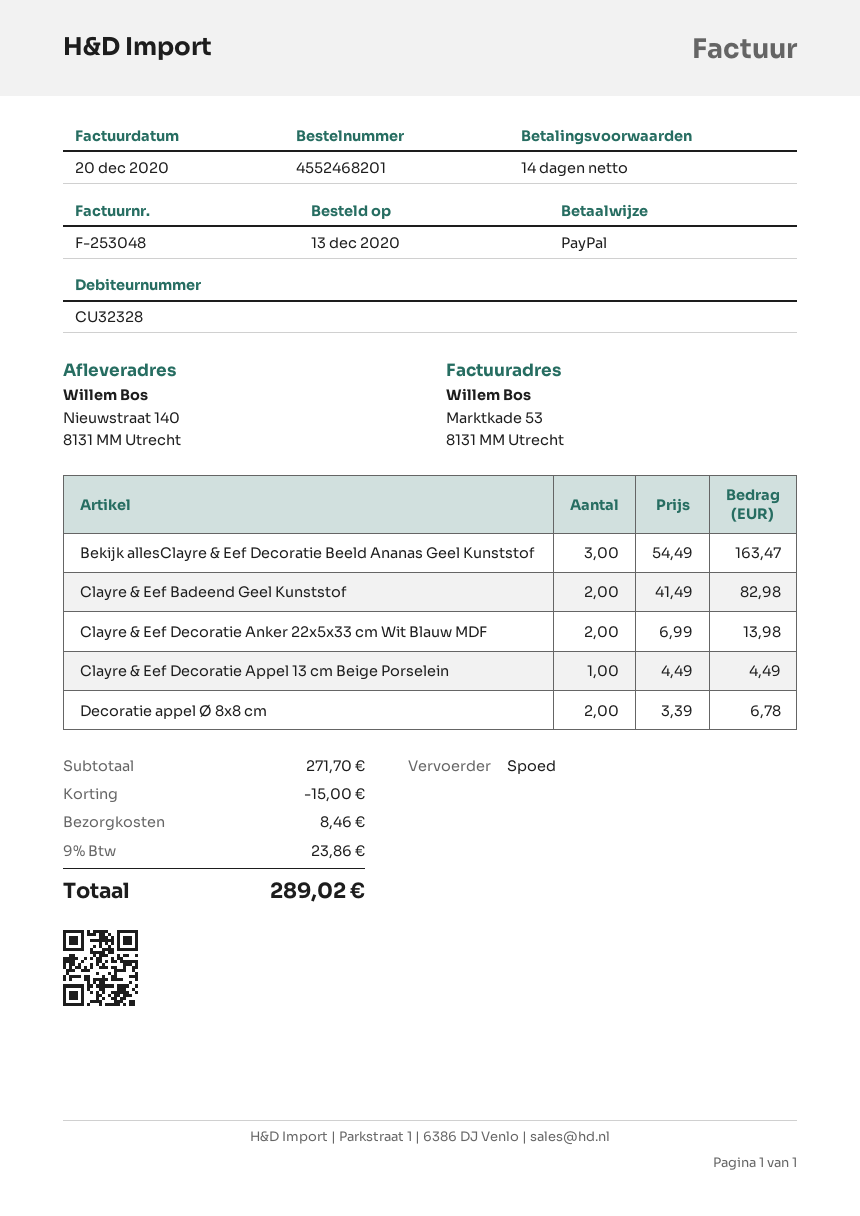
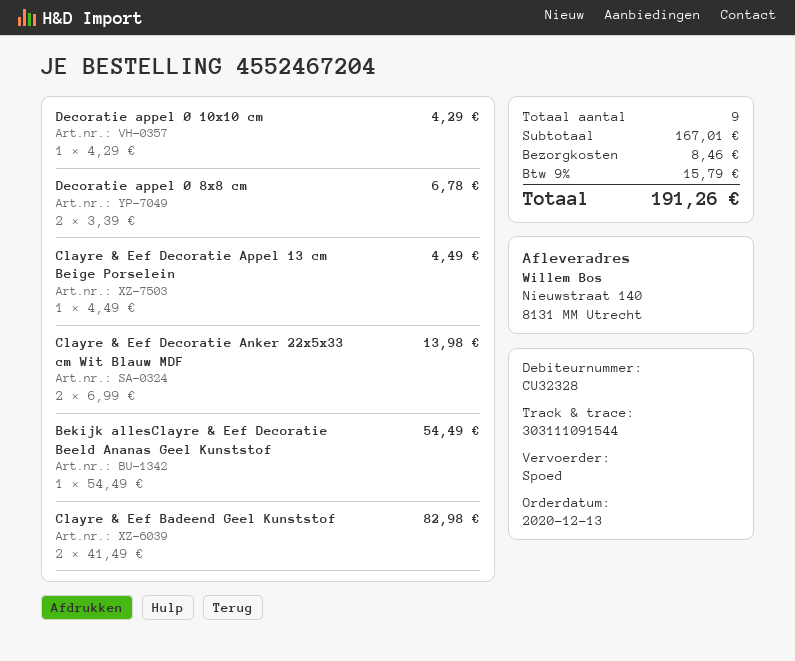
order number: 4552468201 -> 4552467204
Bekijk allesClayre & Eef Decoratie Beeld Ananas Geel Kunststof: 3 x 54.49 = 163.47 -> 1 x 54.49 = 54.49
Decoratie appel Ø 10x10 cm: none -> 1 x 4.29 = 4.29
subtotal: 271.70 -> 167.01
discount: 15.00 -> none
tax: 9% = 23.86 -> 9% = 15.79
total: 289.02 -> 191.26

